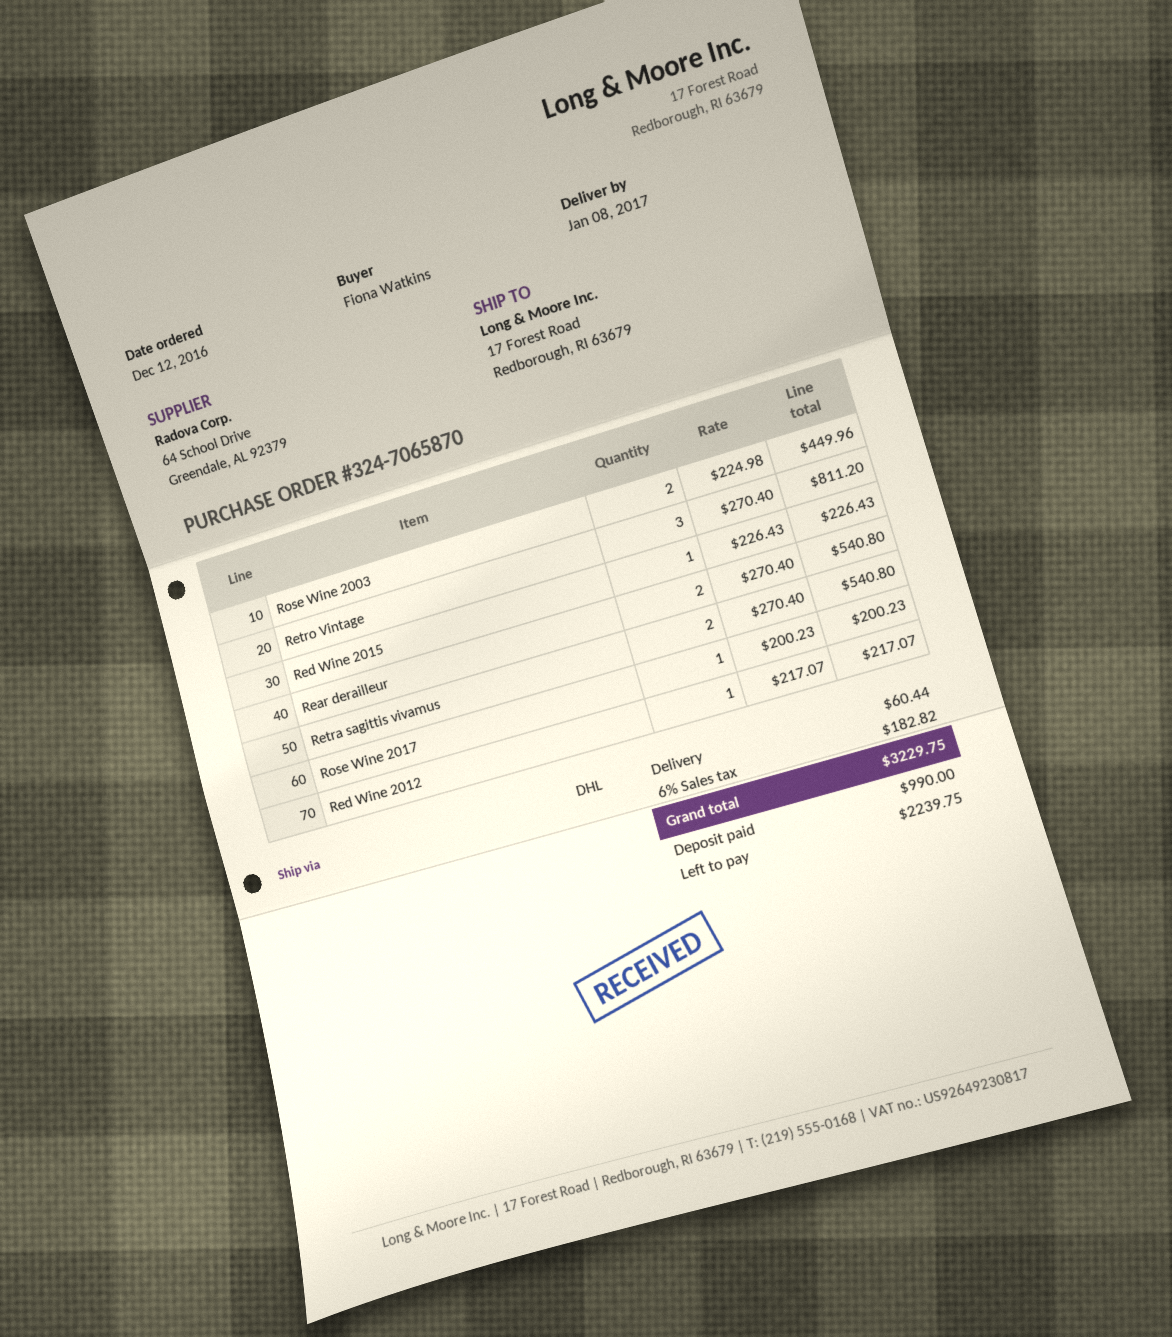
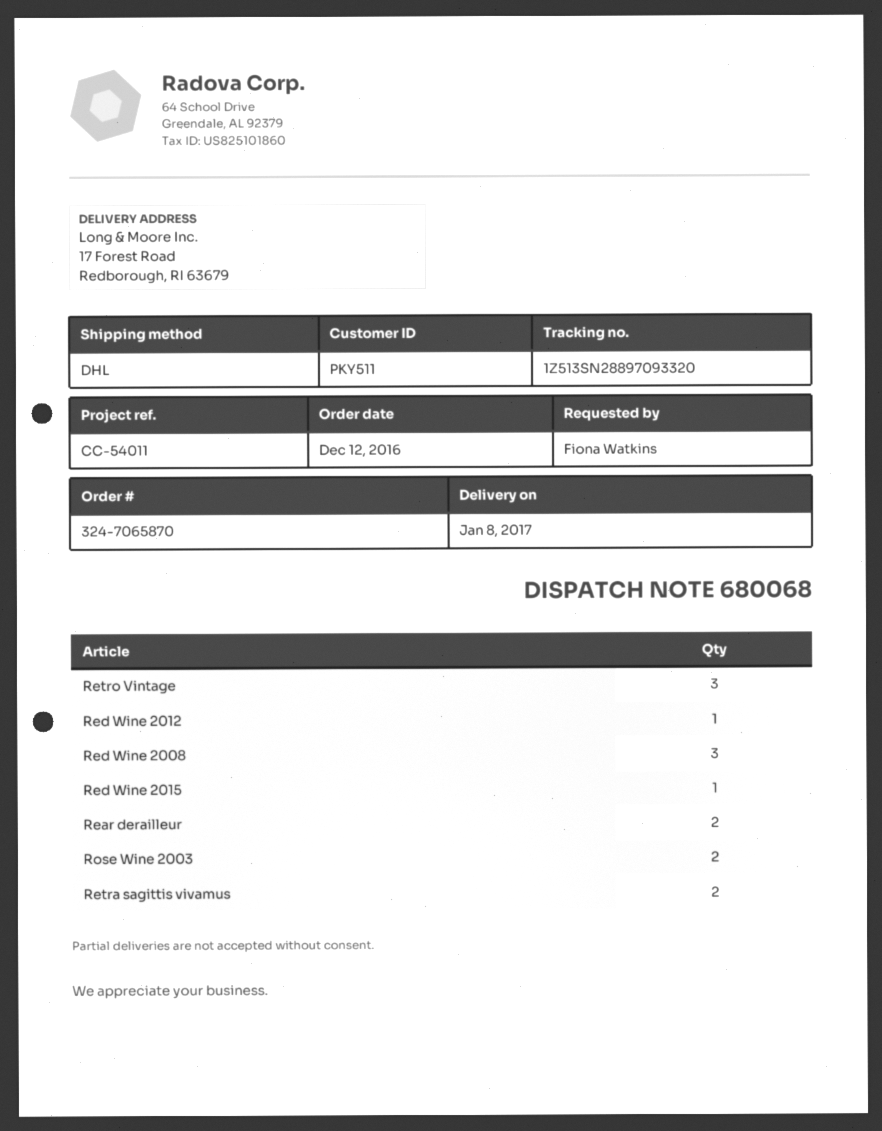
Rose Wine 2017: 1 -> none
Red Wine 2008: none -> 3

